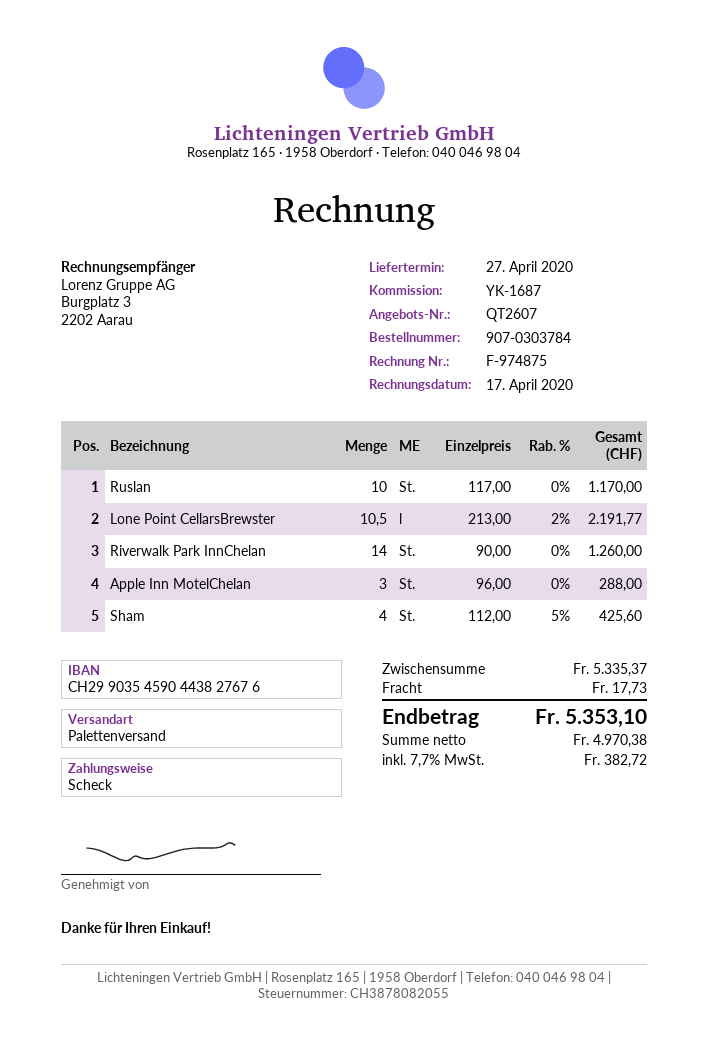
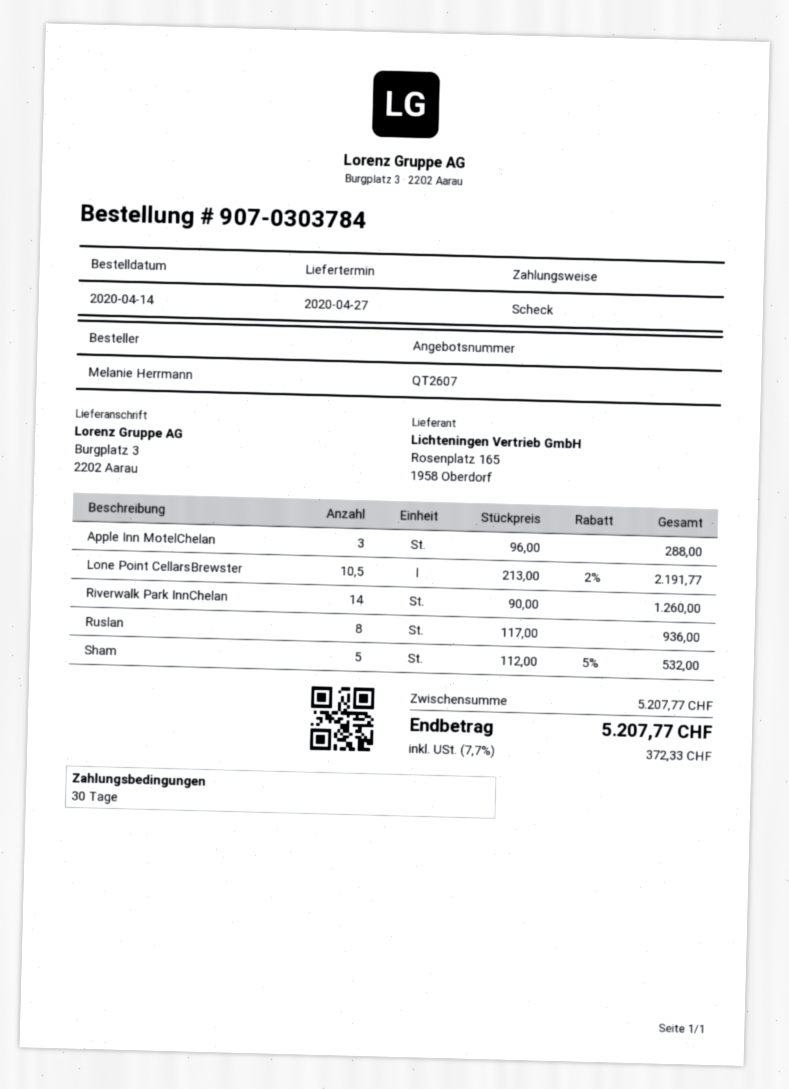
Ruslan: 10 x 117.00 = 1170.00 -> 8 x 117.00 = 936.00
Sham: 4 x 112.00 - 5% = 425.60 -> 5 x 112.00 - 5% = 532.00
subtotal: 5335.37 -> 5207.77
shipping: 17.73 -> none
tax: 7.7% = 382.72 -> 7.7% = 372.33
total: 5353.10 -> 5207.77

